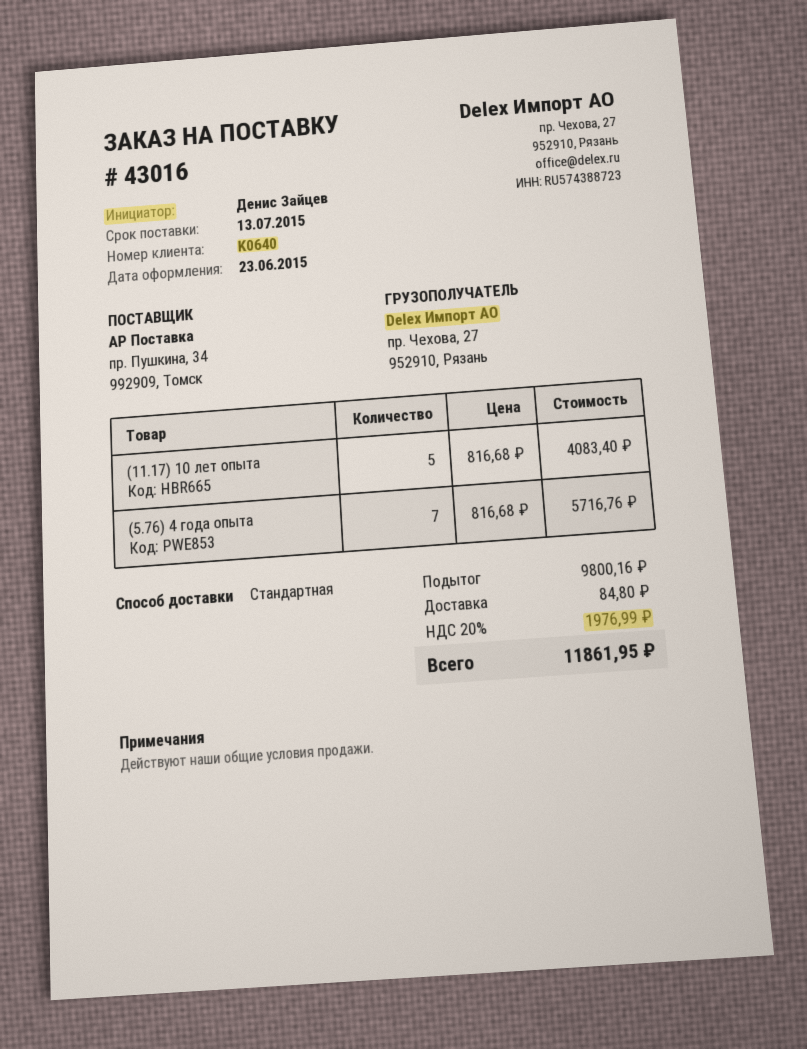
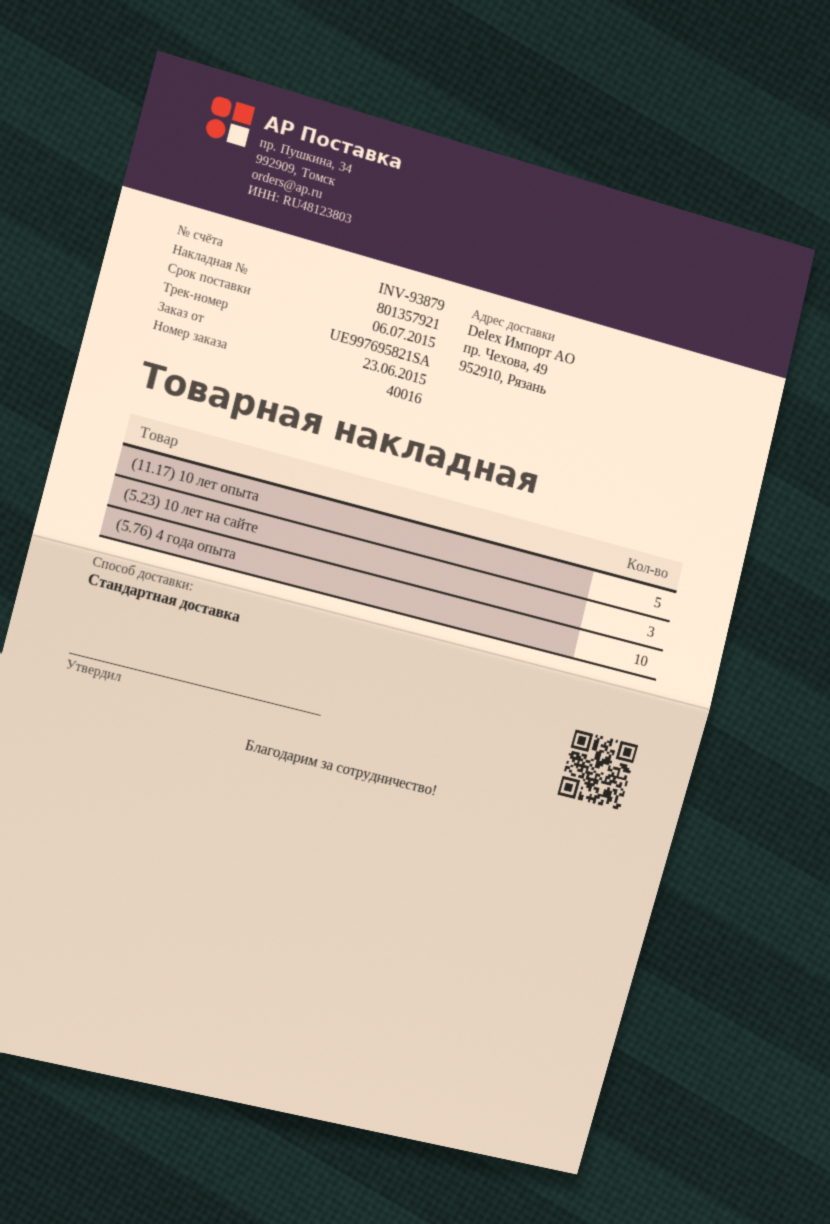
order number: 43016 -> 40016
delivery date: 2015-07-13 -> 2015-07-06
ship to: пр. Чехова, 27, 952910, Рязань -> пр. Чехова, 49, 952910, Рязань
(5.76) 4 года опыта: 7 -> 10
(5.23) 10 лет на сайте: none -> 3

